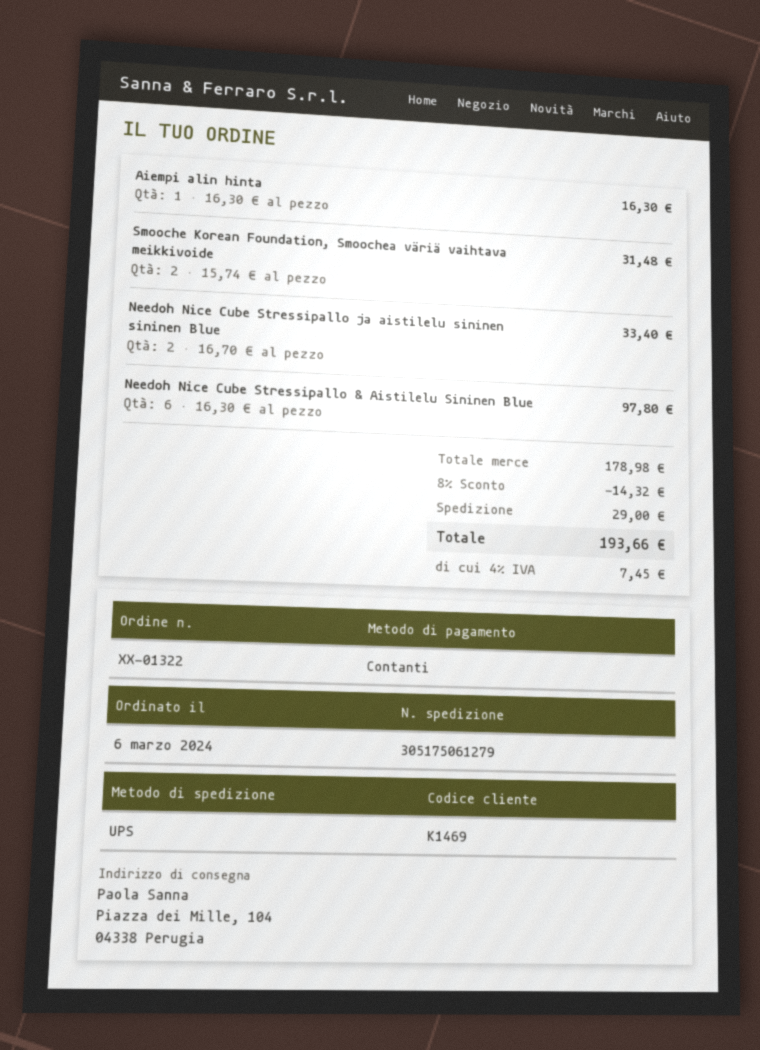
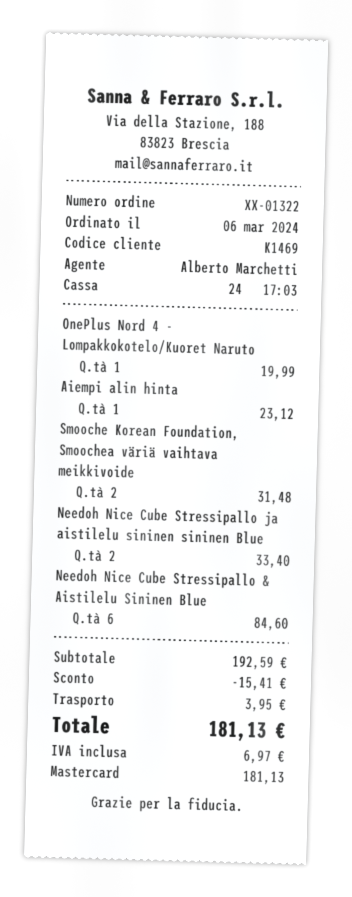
payment method: cash -> Mastercard
Aiempi alin hinta: 1 for 16.30 -> 1 for 23.12
Needoh Nice Cube Stressipallo & Aistilelu Sininen Blue: 6 for 97.80 -> 6 for 84.60
OnePlus Nord 4 - Lompakkokotelo/Kuoret Naruto: none -> 1 for 19.99
subtotal: 178.98 -> 192.59
discount: 14.32 -> 15.41
shipping: 29.00 -> 3.95
tax: 7.45 -> 6.97
total: 193.66 -> 181.13

